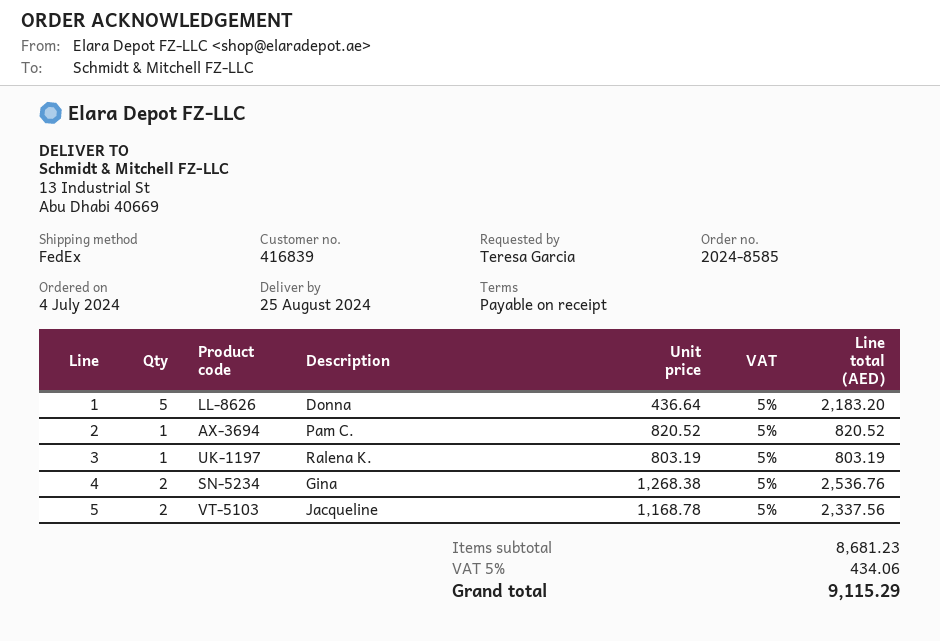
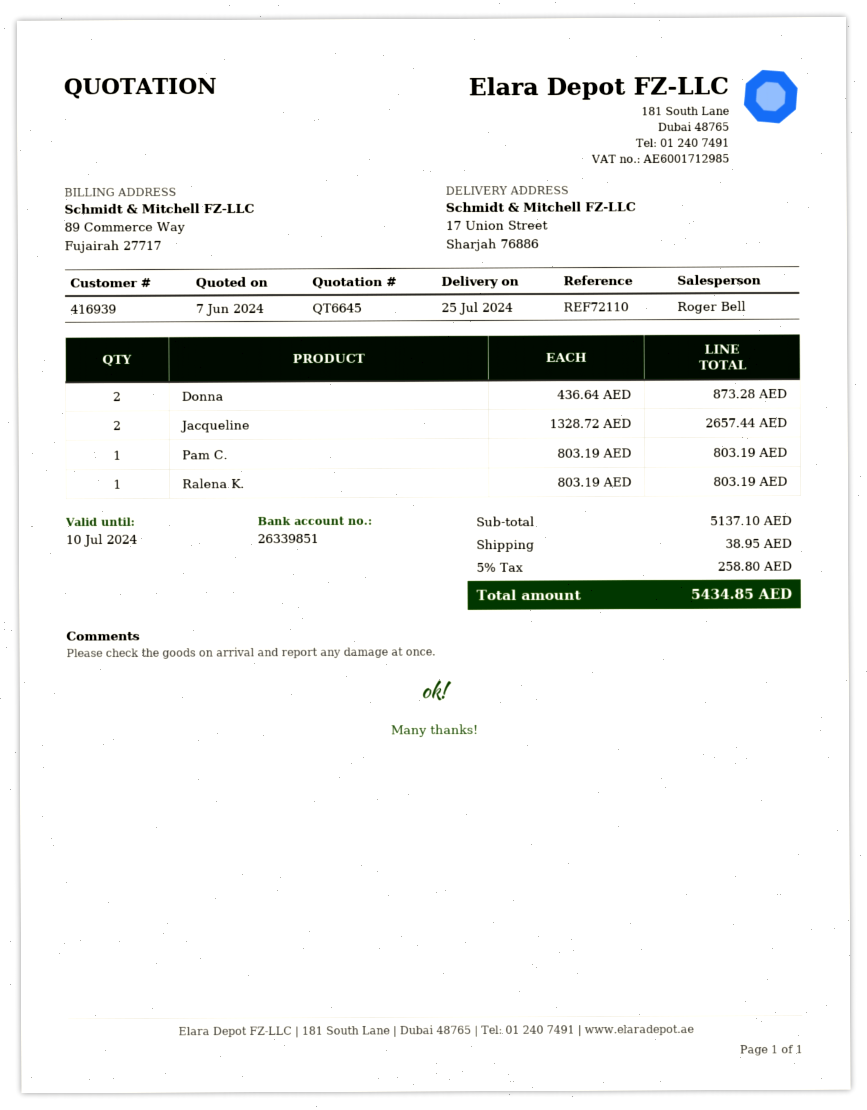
delivery date: 2024-08-25 -> 2024-07-25
customer number: 416839 -> 416939
ship to: 13 Industrial St, Abu Dhabi 40669 -> 17 Union Street, Sharjah 76886
Donna: 5 x 436.64 = 2183.20 -> 2 x 436.64 = 873.28
Pam C.: 1 x 820.52 = 820.52 -> 1 x 803.19 = 803.19
Gina: 2 x 1268.38 = 2536.76 -> none
Jacqueline: 2 x 1168.78 = 2337.56 -> 2 x 1328.72 = 2657.44
subtotal: 8681.23 -> 5137.10
shipping: none -> 38.95
tax: 5% = 434.06 -> 5% = 258.80
total: 9115.29 -> 5434.85

